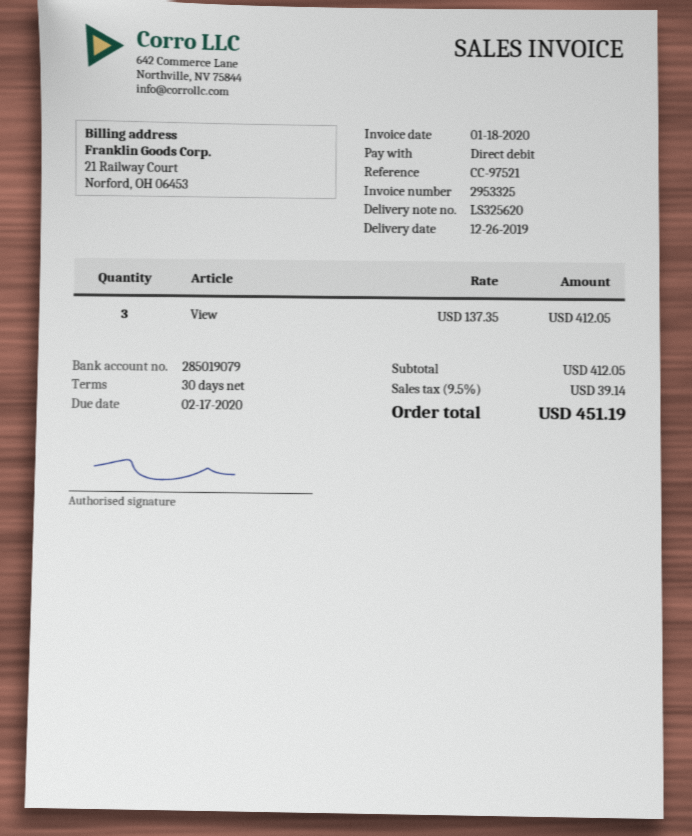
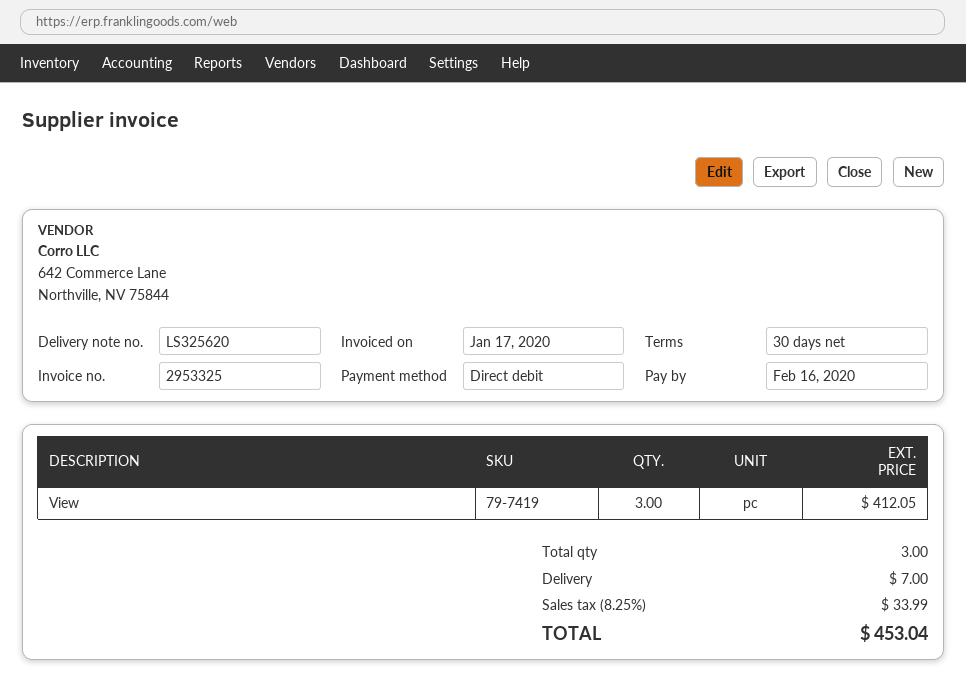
invoice date: 2020-01-18 -> 2020-01-17
due date: 2020-02-17 -> 2020-02-16
shipping: none -> 7.00
tax: 9.5% = 39.14 -> 8.25% = 33.99
total: 451.19 -> 453.04

